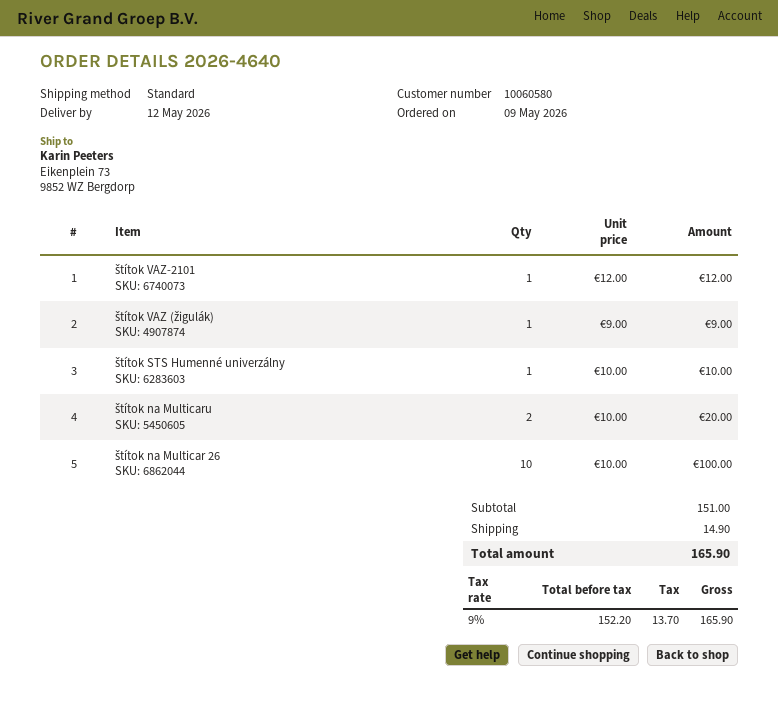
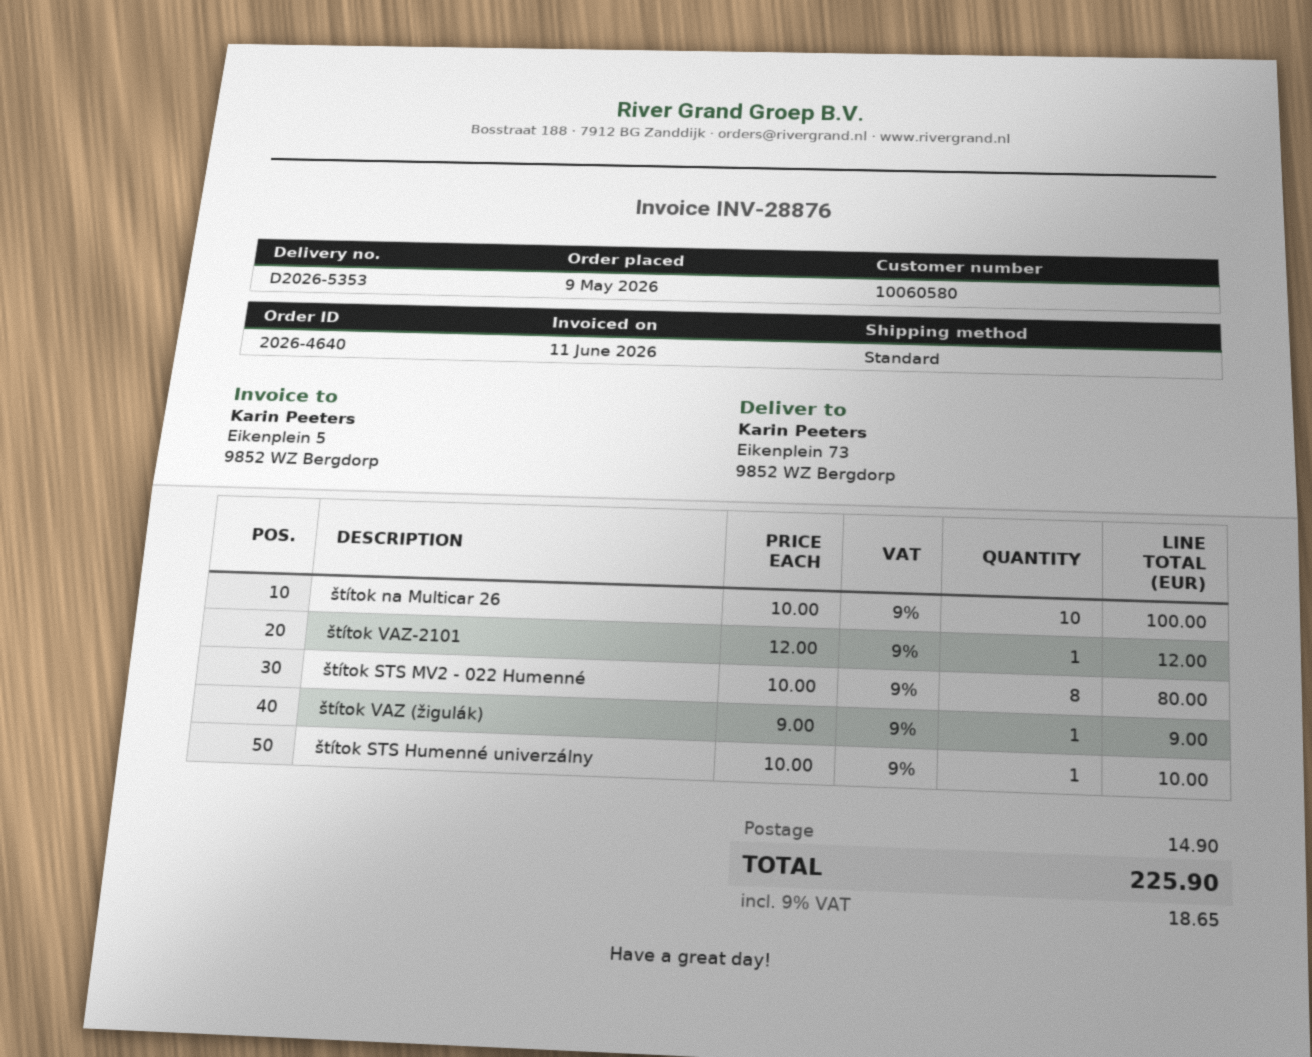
štítok na Multicaru: 2 x 10.00 = 20.00 -> none
štítok STS MV2 - 022 Humenné: none -> 8 x 10.00 = 80.00
tax: 9% = 13.70 -> 9% = 18.65
total: 165.90 -> 225.90

